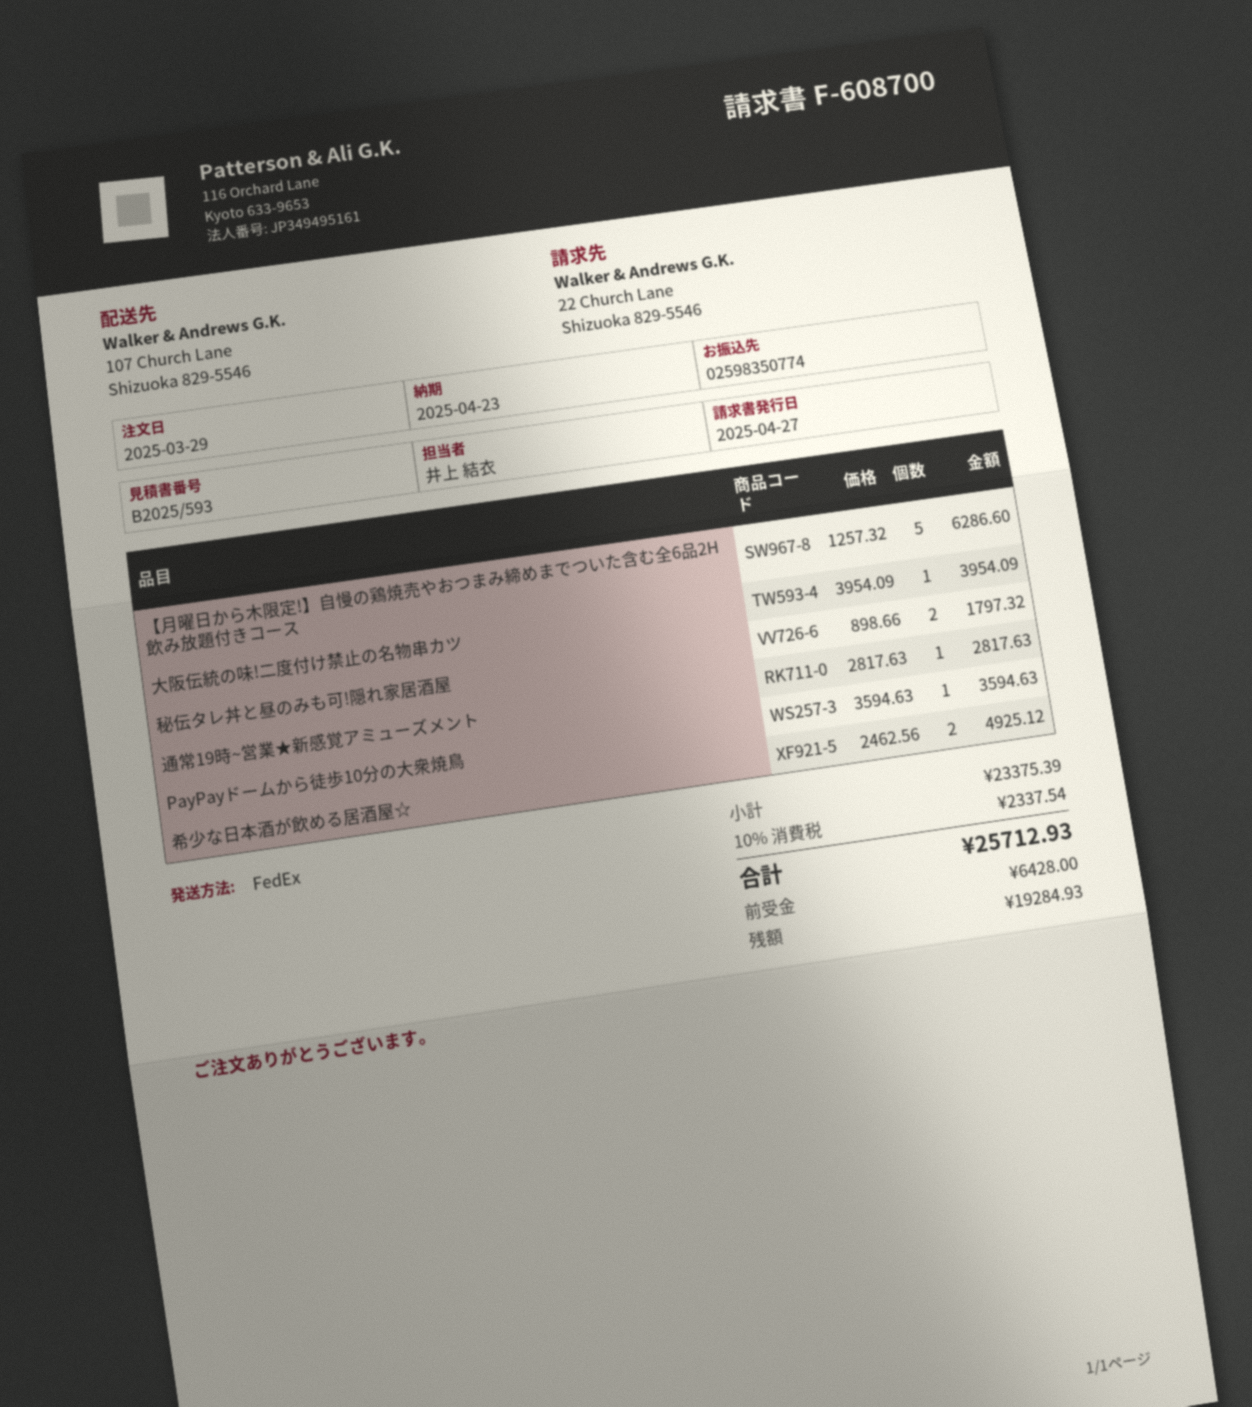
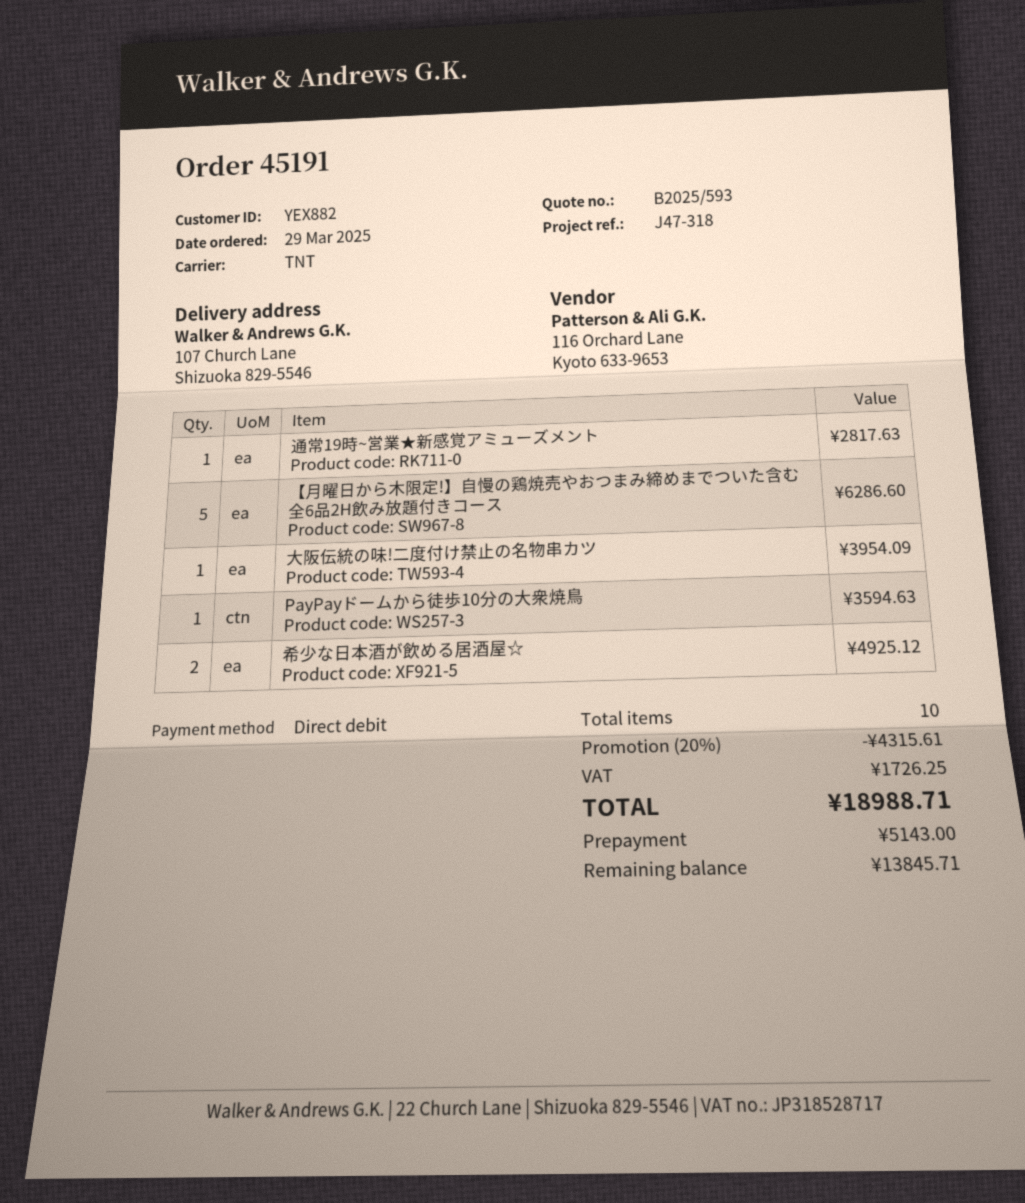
shipping method: FedEx -> TNT
秘伝タレ丼と昼のみも可!隠れ家居酒屋: 2 for 1797.32 -> none
discount: none -> 20% = 4315.61
tax: 2337.54 -> 1726.25
total: 25712.93 -> 18988.71
deposit: 6428.00 -> 5143.00
balance: 19284.93 -> 13845.71

